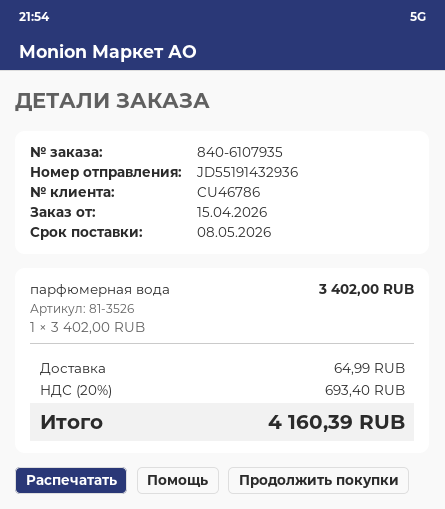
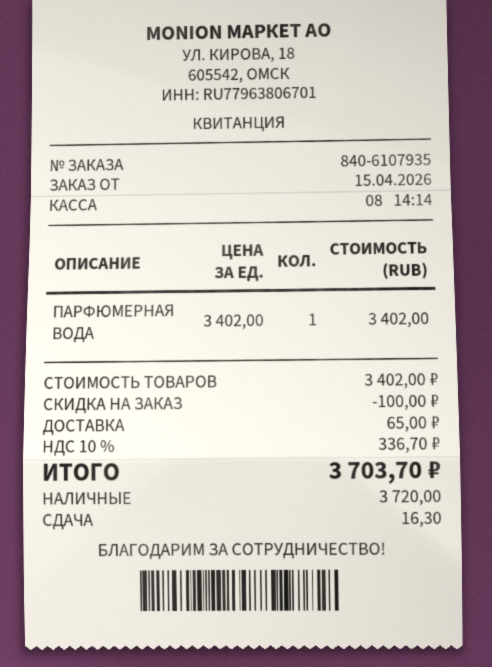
discount: none -> 100.00
shipping: 64.99 -> 65.00
tax: 20% = 693.40 -> 10% = 336.70
total: 4160.39 -> 3703.70

